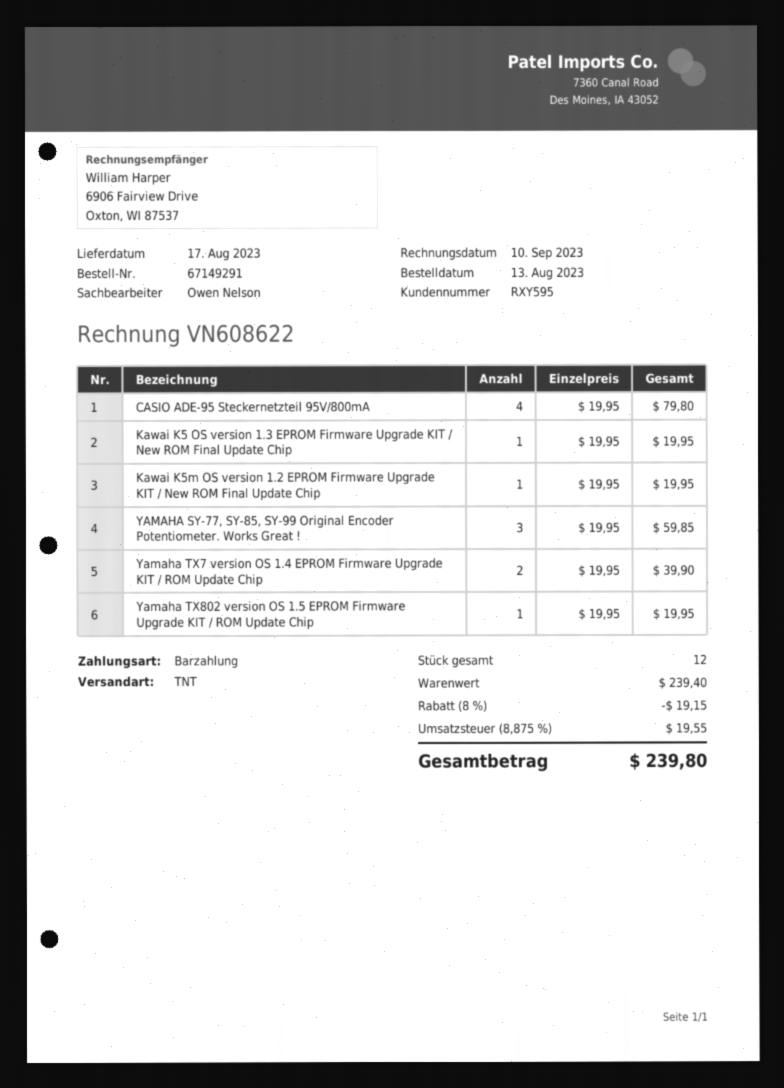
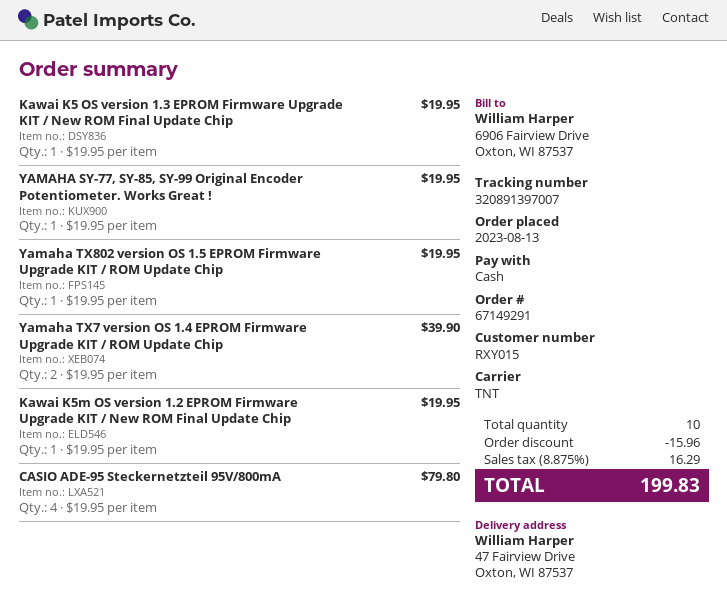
customer number: RXY595 -> RXY015
YAMAHA SY-77, SY-85, SY-99 Original Encoder Potentiometer. Works Great !: 3 x 19.95 = 59.85 -> 1 x 19.95 = 19.95
total quantity: 12 -> 10
discount: 19.15 -> 15.96
tax: 8.875% = 19.55 -> 8.875% = 16.29
total: 239.80 -> 199.83

